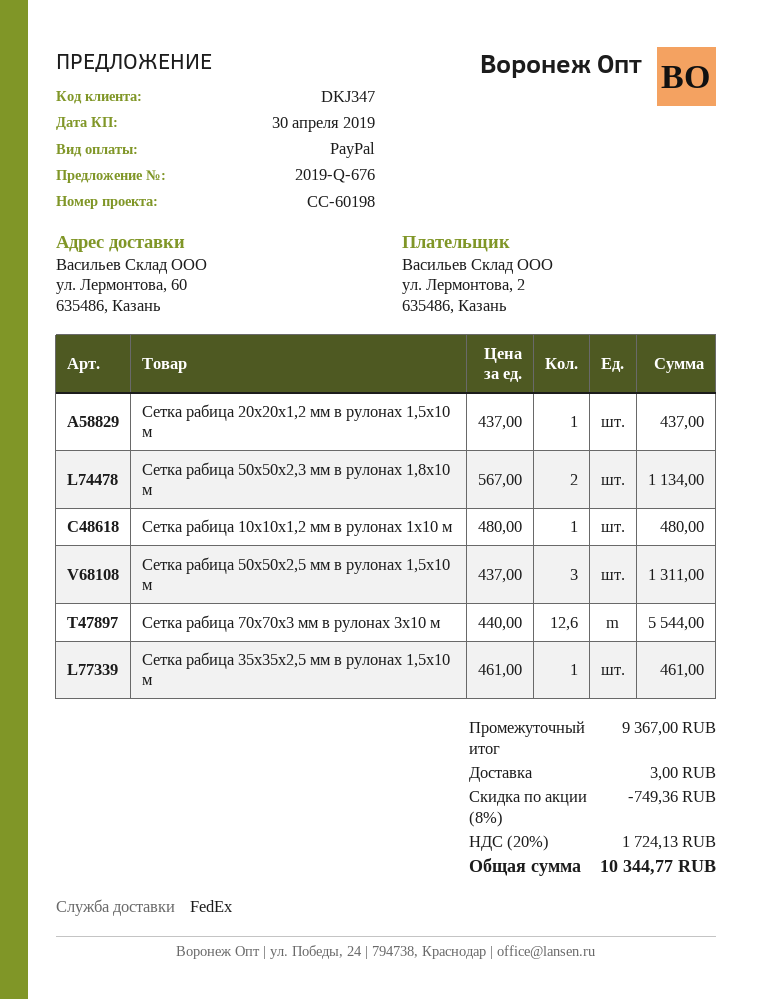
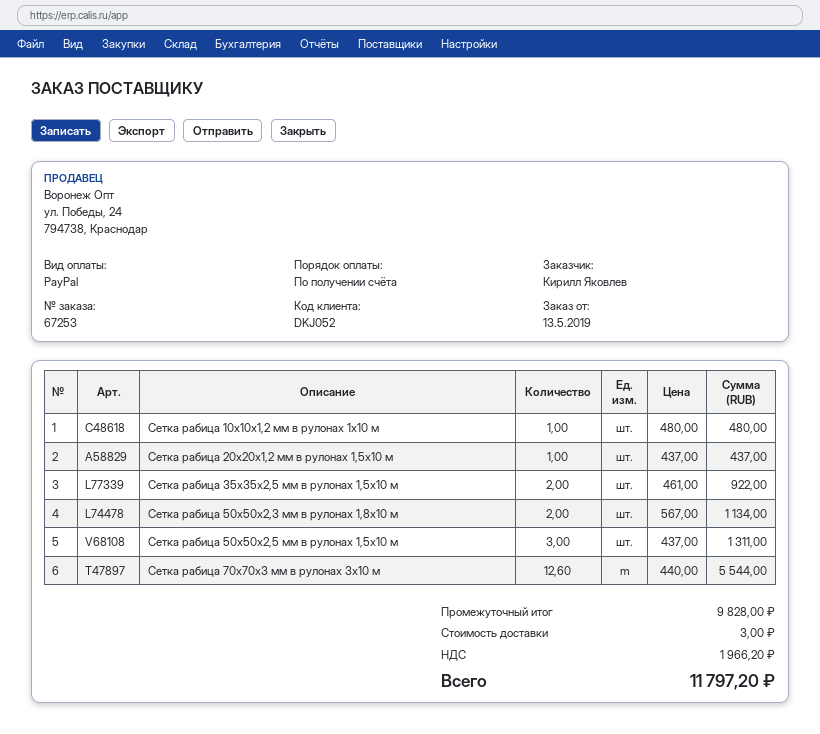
customer number: DKJ347 -> DKJ052
Сетка рабица 35х35х2,5 мм в рулонах 1,5х10 м: 1 x 461.00 = 461.00 -> 2 x 461.00 = 922.00
subtotal: 9367.00 -> 9828.00
discount: 8% = 749.36 -> none
tax: 1724.13 -> 1966.20
total: 10344.77 -> 11797.20

